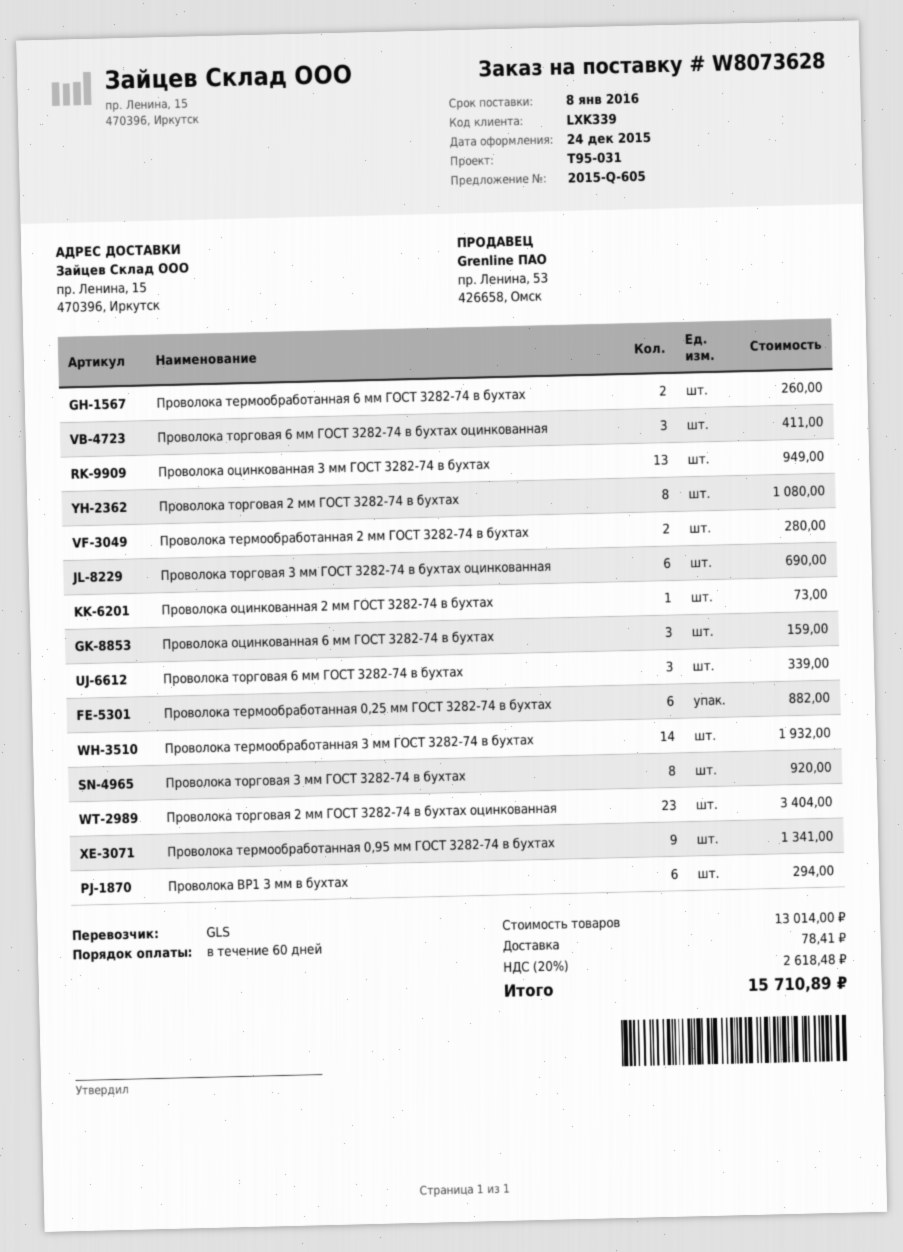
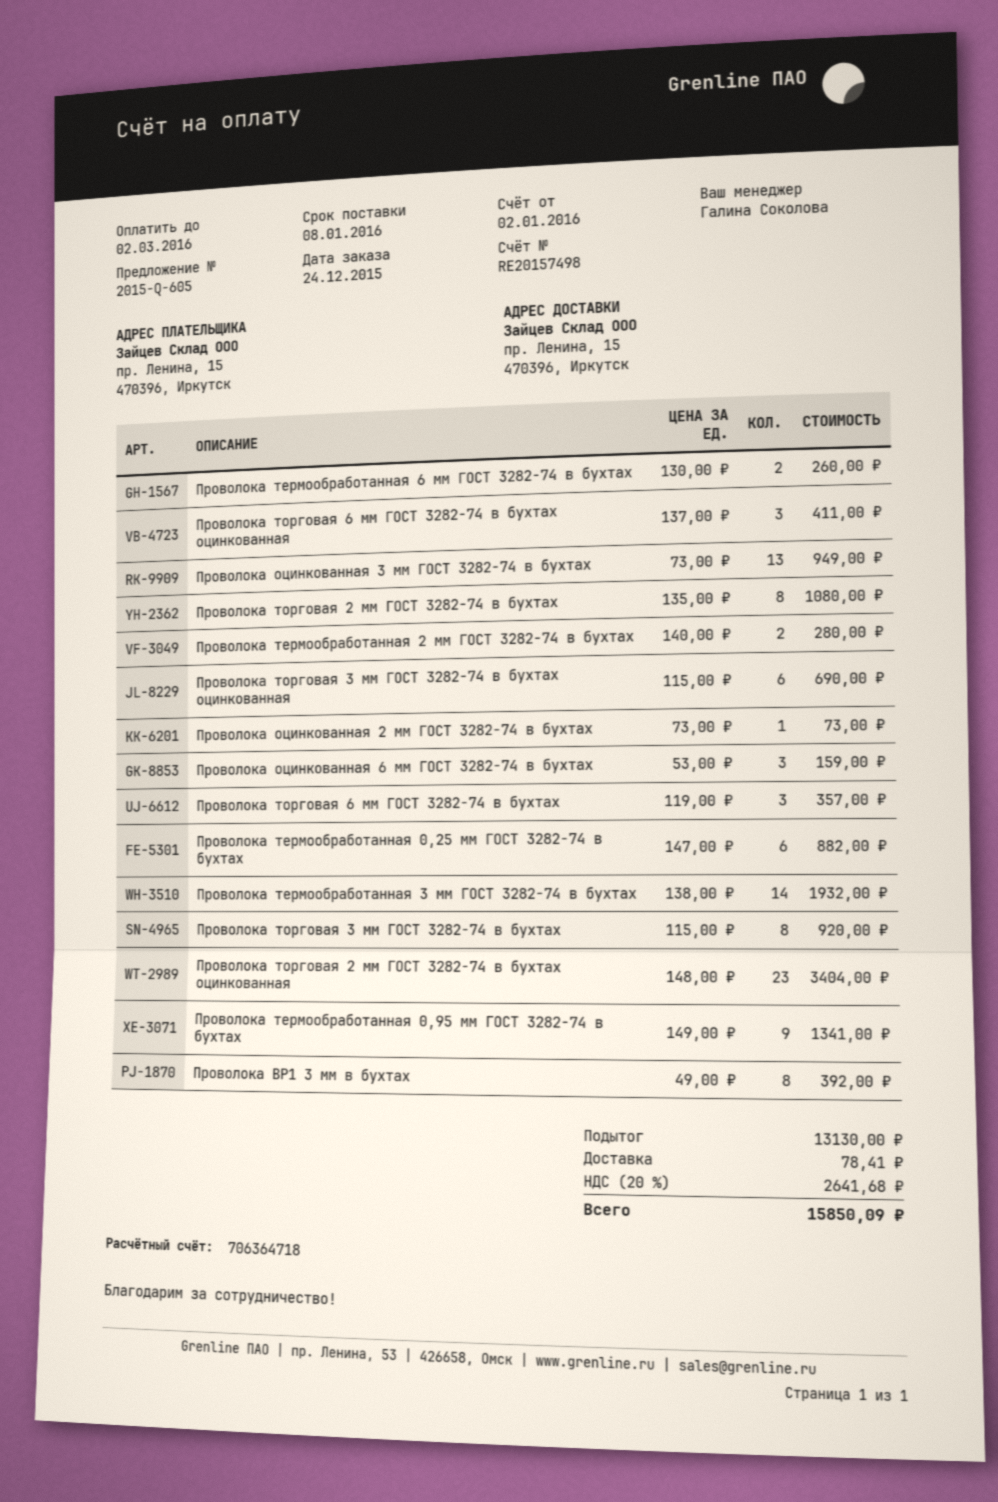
Проволока торговая 6 мм ГОСТ 3282-74 в бухтах: 3 for 339.00 -> 3 for 357.00
Проволока ВР1 3 мм в бухтах: 6 for 294.00 -> 8 for 392.00
subtotal: 13014.00 -> 13130.00
tax: 20% = 2618.48 -> 20% = 2641.68
total: 15710.89 -> 15850.09

